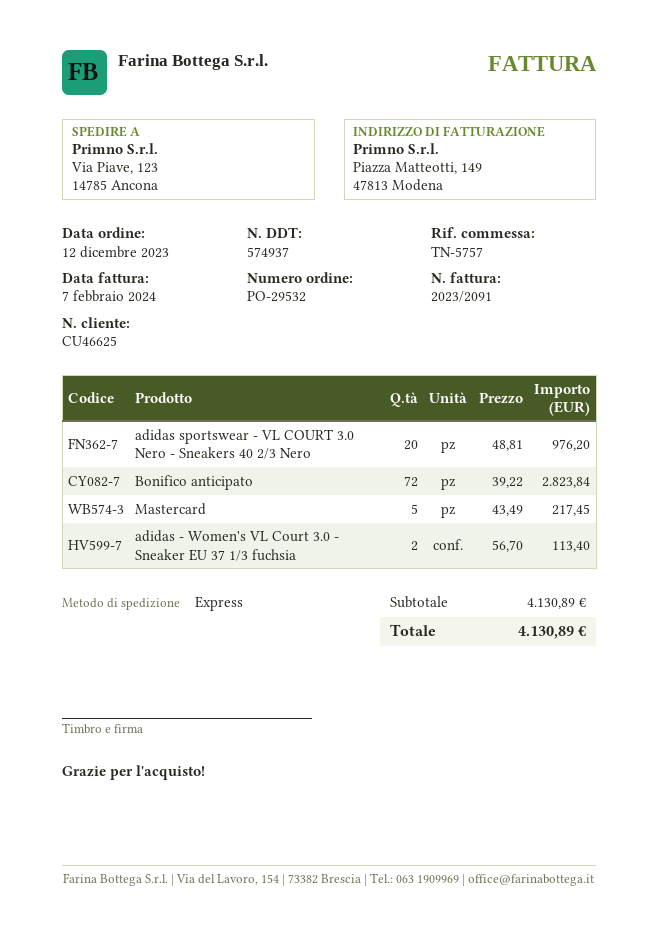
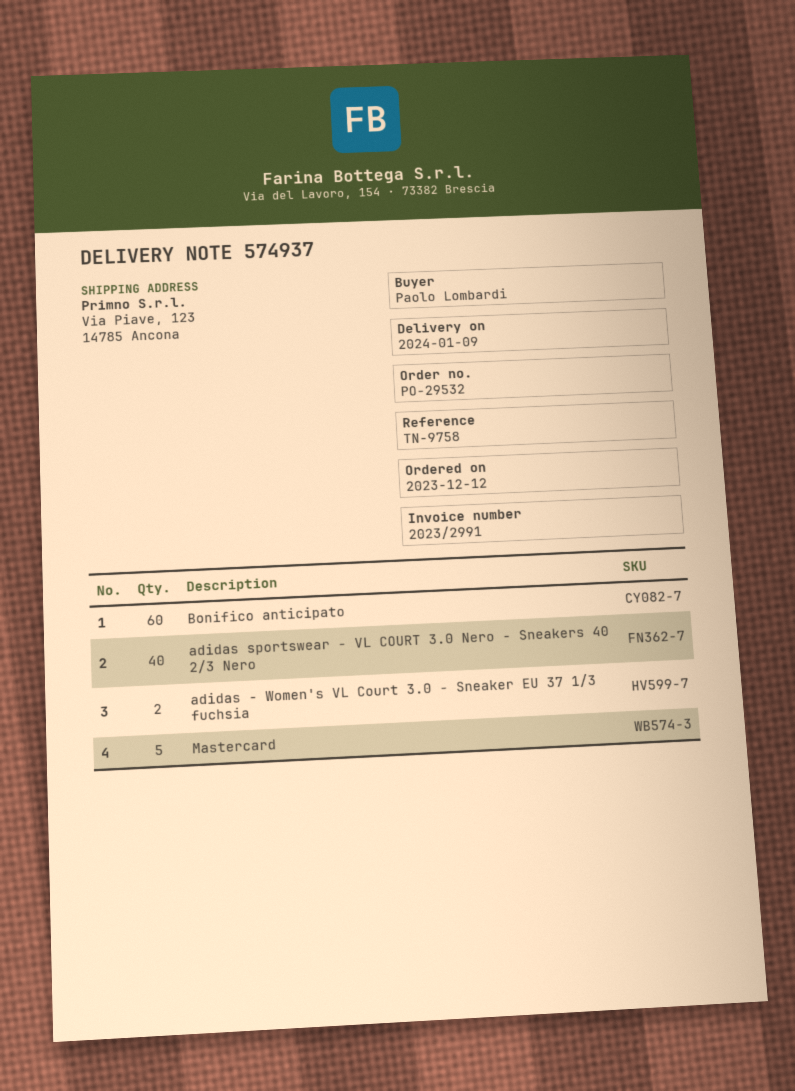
invoice number: 2023/2091 -> 2023/2991
reference: TN-5757 -> TN-9758
adidas sportswear - VL COURT 3.0 Nero - Sneakers 40 2/3 Nero: 20 -> 40
Bonifico anticipato: 72 -> 60

